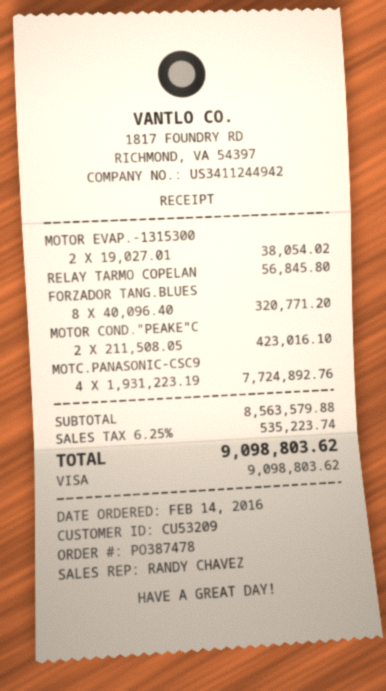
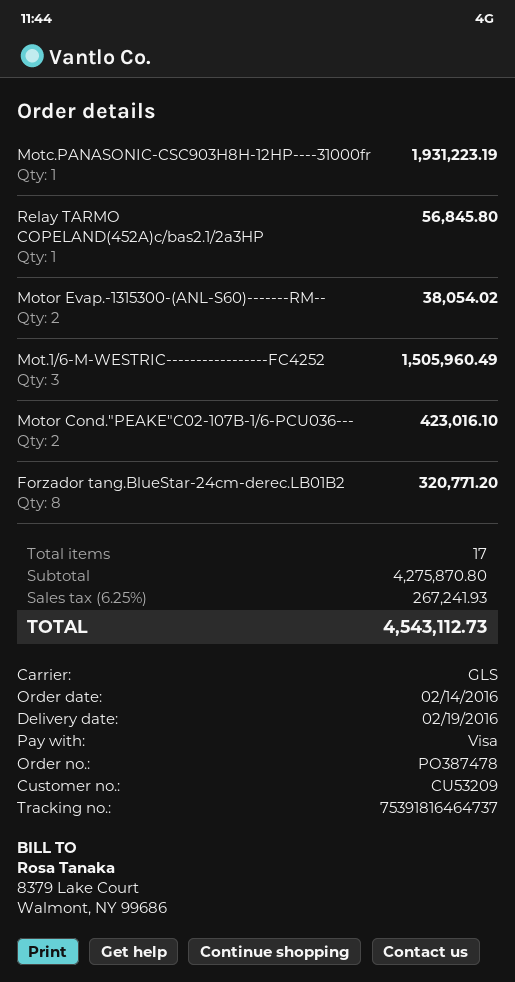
MOTC.PANASONIC-CSC9: 4 for 7724892.76 -> 1 for 1931223.19
Mot.1/6-M-WESTRIC-----------------FC4252: none -> 3 for 1505960.49
subtotal: 8563579.88 -> 4275870.80
tax: 6.25% = 535223.74 -> 6.25% = 267241.93
total: 9098803.62 -> 4543112.73

